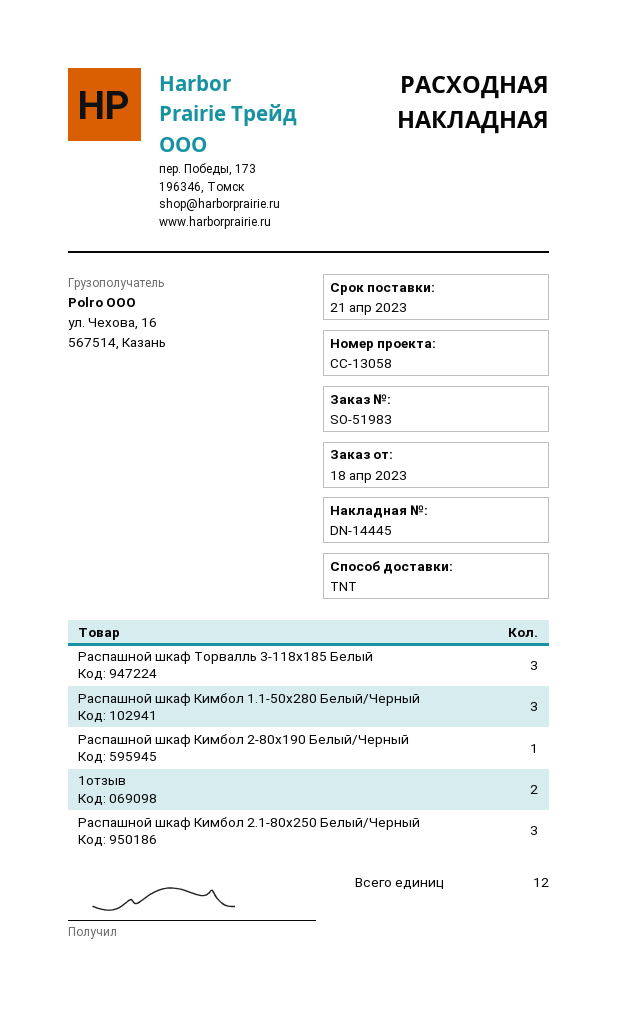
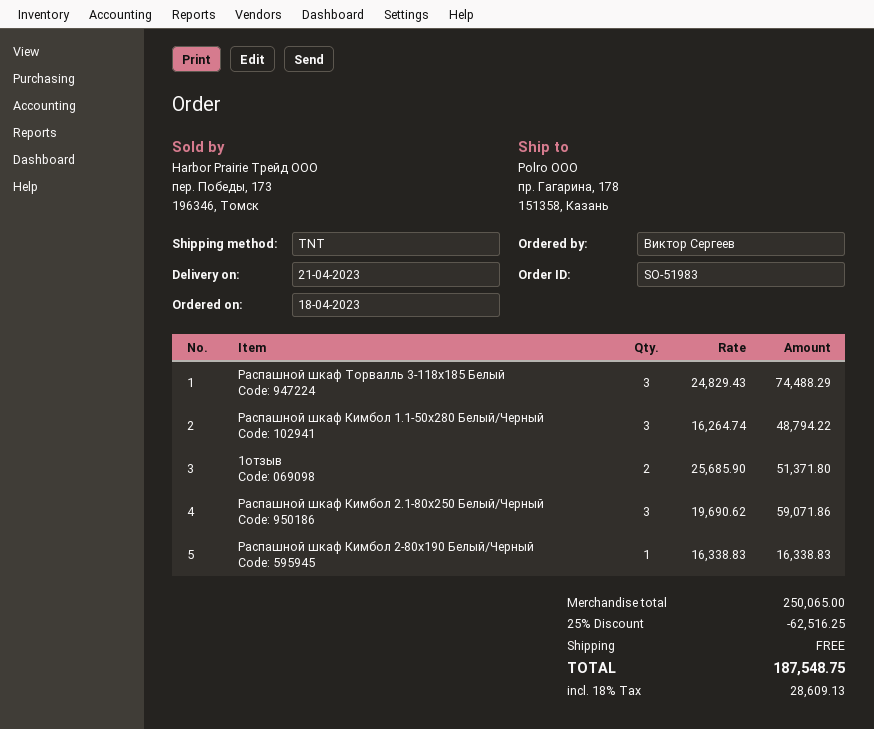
ship to: ул. Чехова, 16, 567514, Казань -> пр. Гагарина, 178, 151358, Казань

